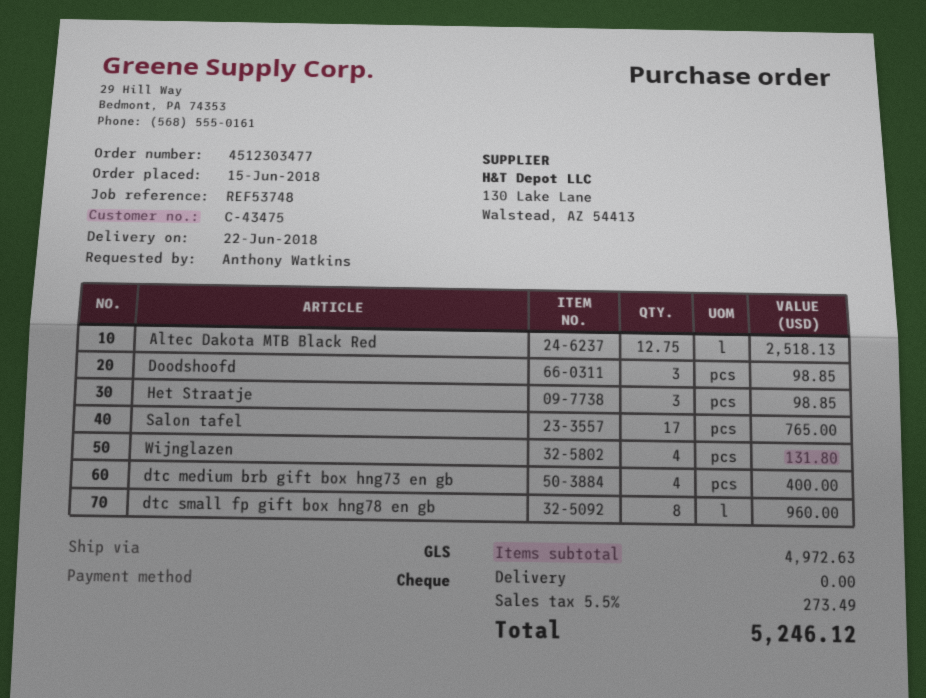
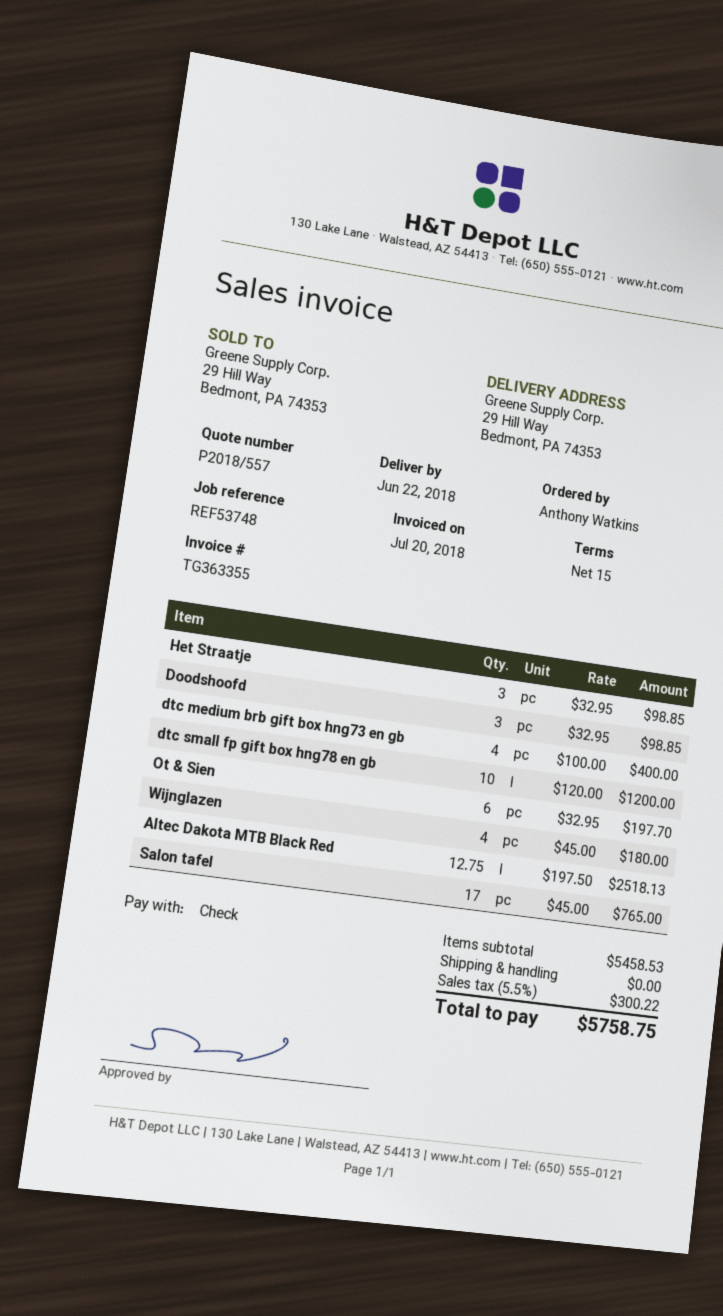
Wijnglazen: 4 for 131.80 -> 4 for 180.00
dtc small fp gift box hng78 en gb: 8 for 960.00 -> 10 for 1200.00
Ot & Sien: none -> 6 for 197.70
subtotal: 4972.63 -> 5458.53
tax: 5.5% = 273.49 -> 5.5% = 300.22
total: 5246.12 -> 5758.75

